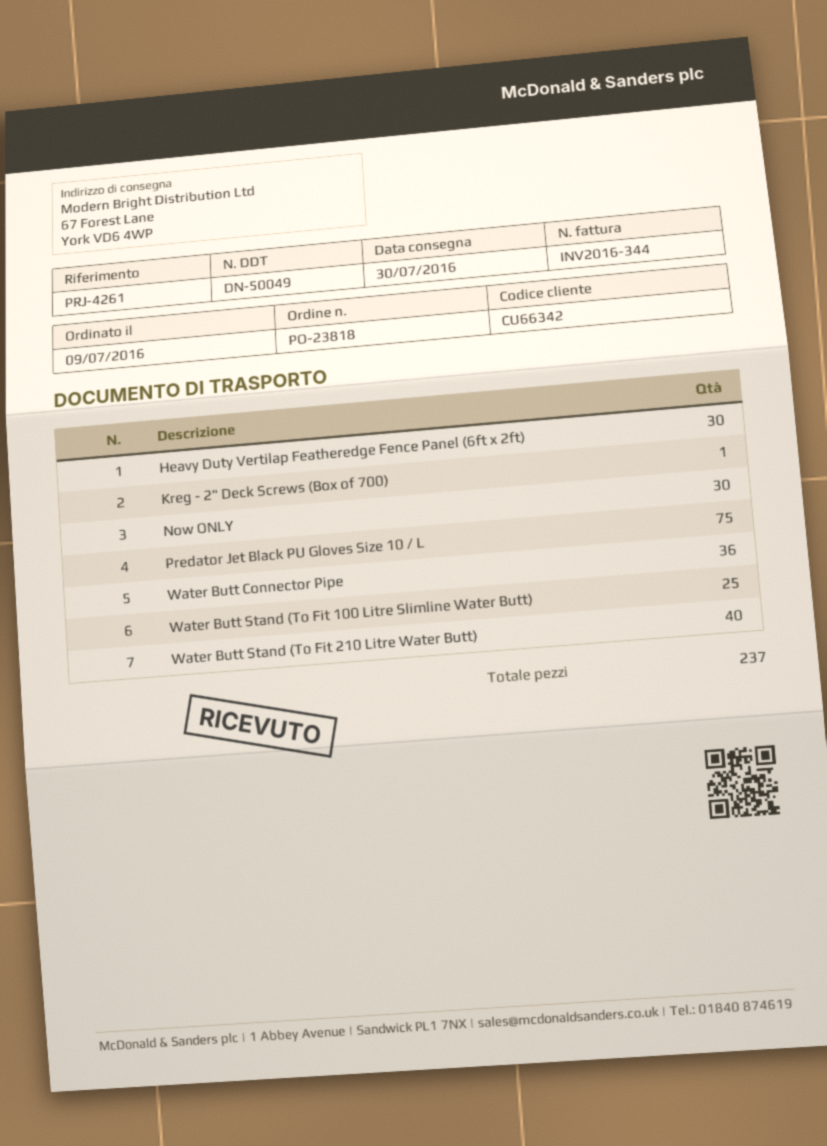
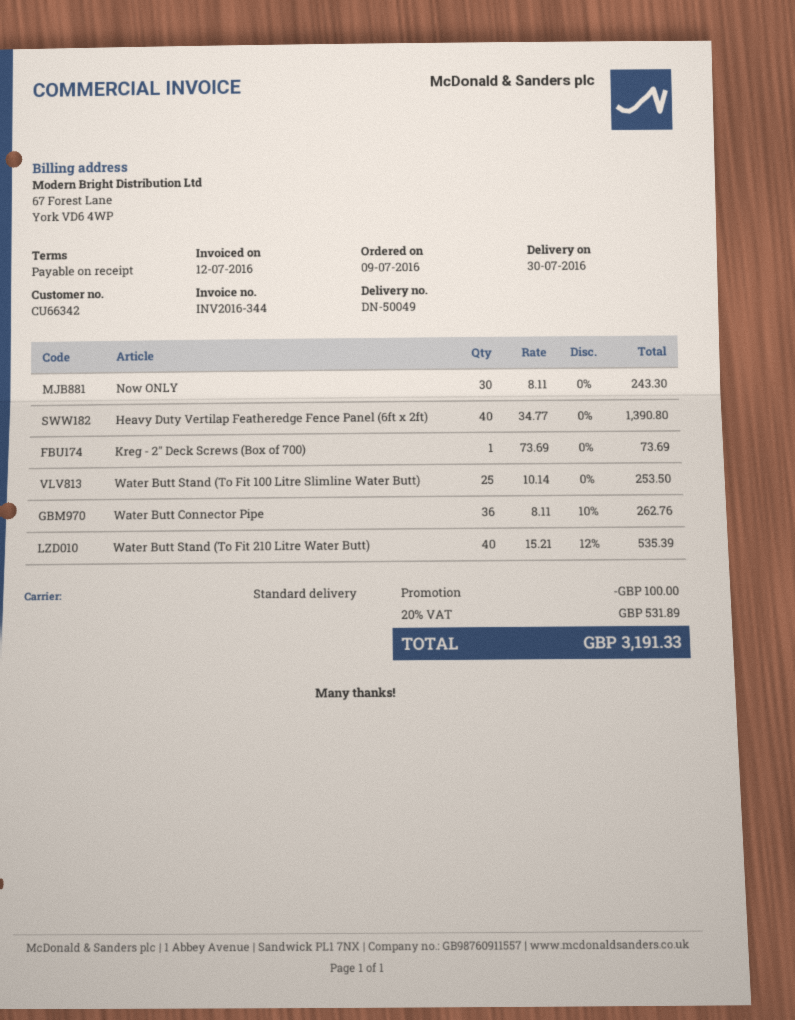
Heavy Duty Vertilap Featheredge Fence Panel (6ft x 2ft): 30 -> 40
Predator Jet Black PU Gloves Size 10 / L: 75 -> none

